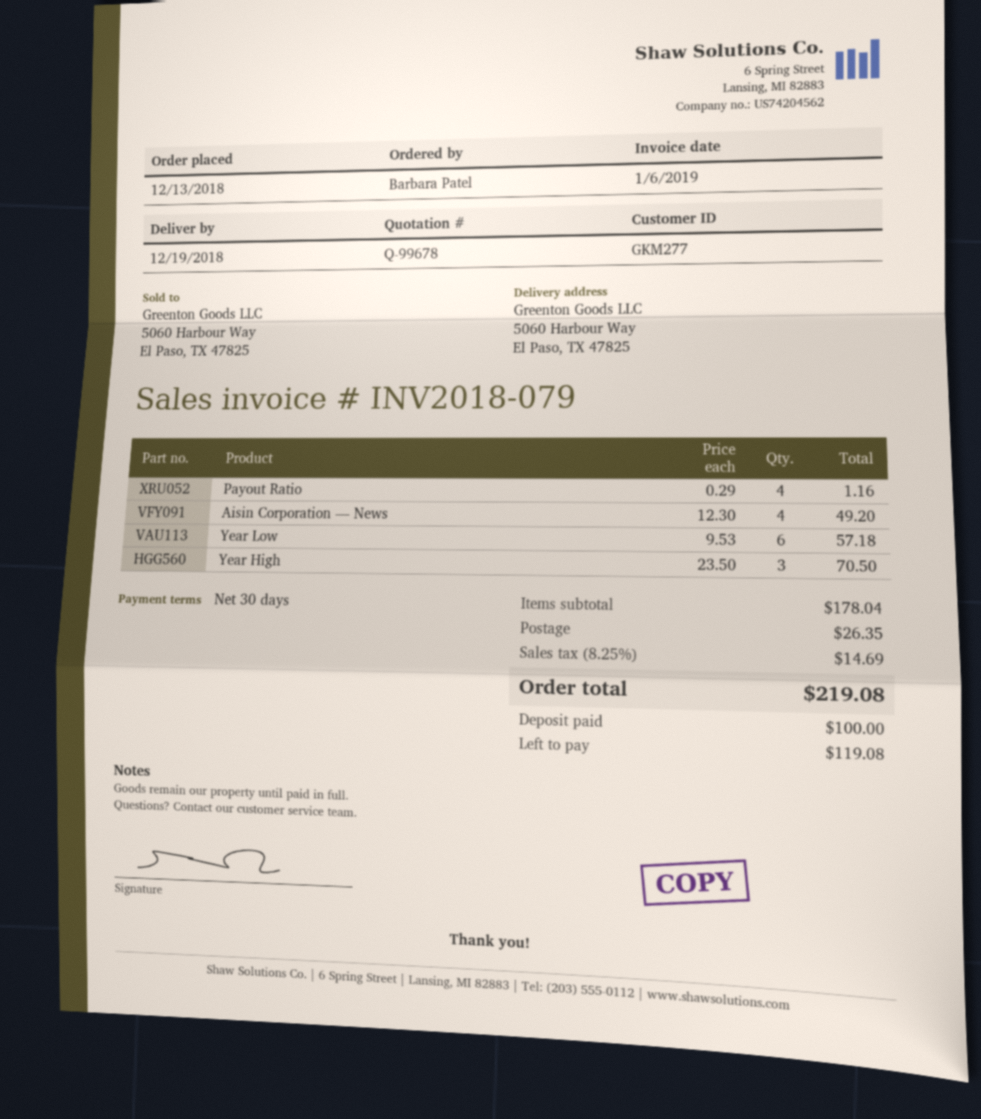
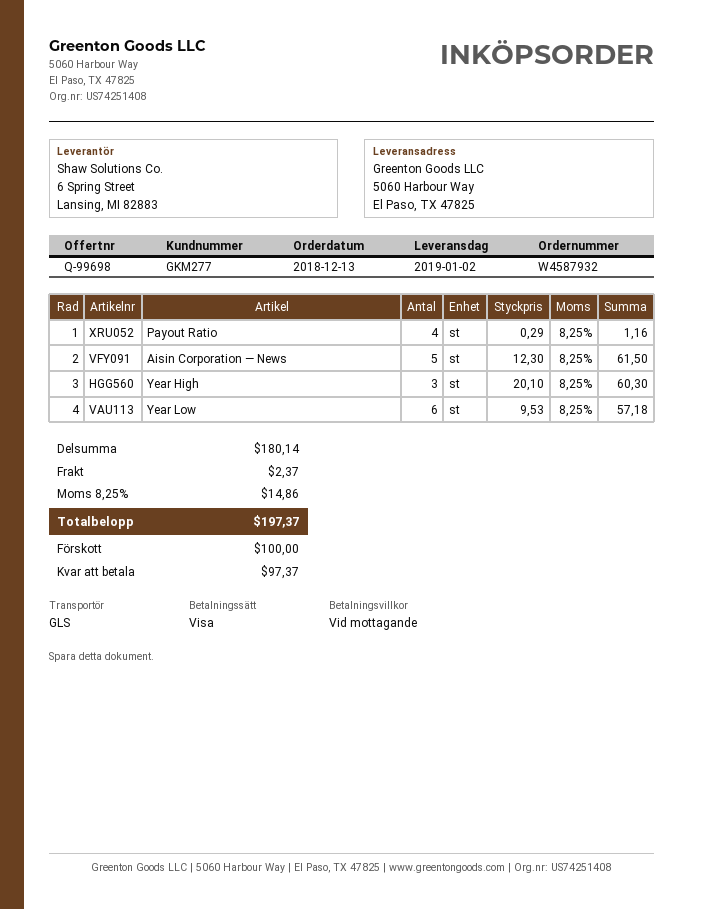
quote number: Q-99678 -> Q-99698
delivery date: 2018-12-19 -> 2019-01-02
payment terms: 30 days -> on receipt
Aisin Corporation — News: 4 x 12.30 = 49.20 -> 5 x 12.30 = 61.50
Year High: 3 x 23.50 = 70.50 -> 3 x 20.10 = 60.30
subtotal: 178.04 -> 180.14
shipping: 26.35 -> 2.37
tax: 8.25% = 14.69 -> 8.25% = 14.86
total: 219.08 -> 197.37
balance: 119.08 -> 97.37

